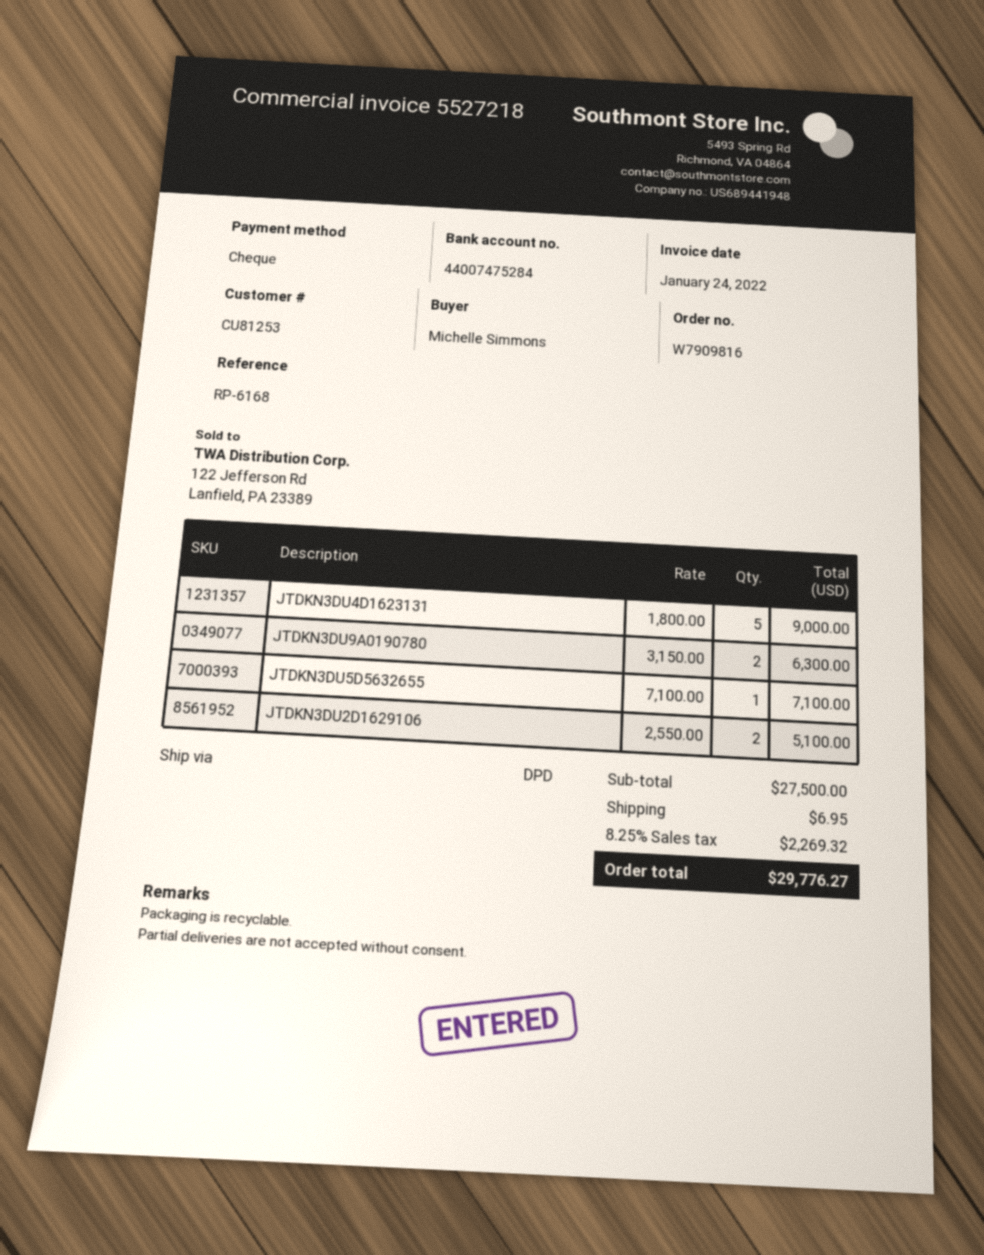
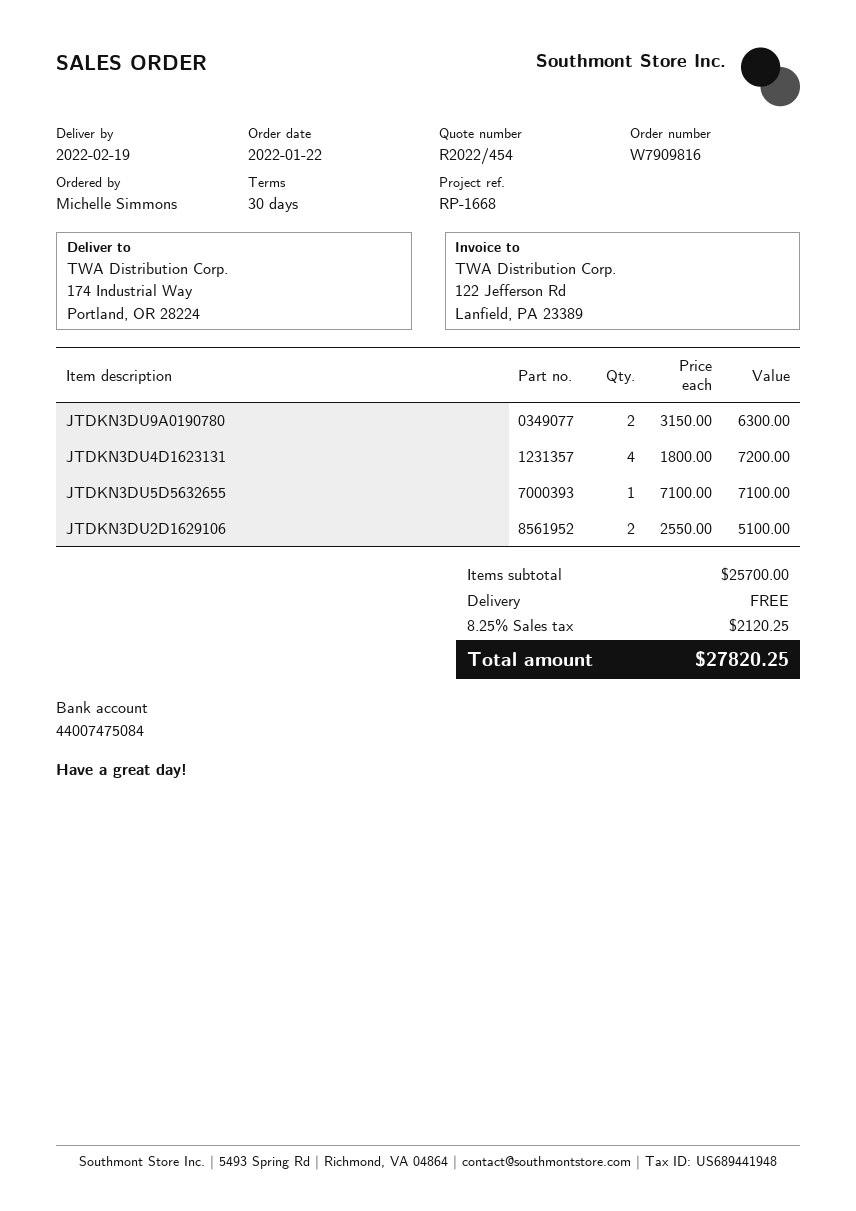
reference: RP-6168 -> RP-1668
bank account: 44007475284 -> 44007475084
JTDKN3DU4D1623131: 5 x 1800.00 = 9000.00 -> 4 x 1800.00 = 7200.00
subtotal: 27500.00 -> 25700.00
shipping: 6.95 -> 0.00
tax: 8.25% = 2269.32 -> 8.25% = 2120.25
total: 29776.27 -> 27820.25

